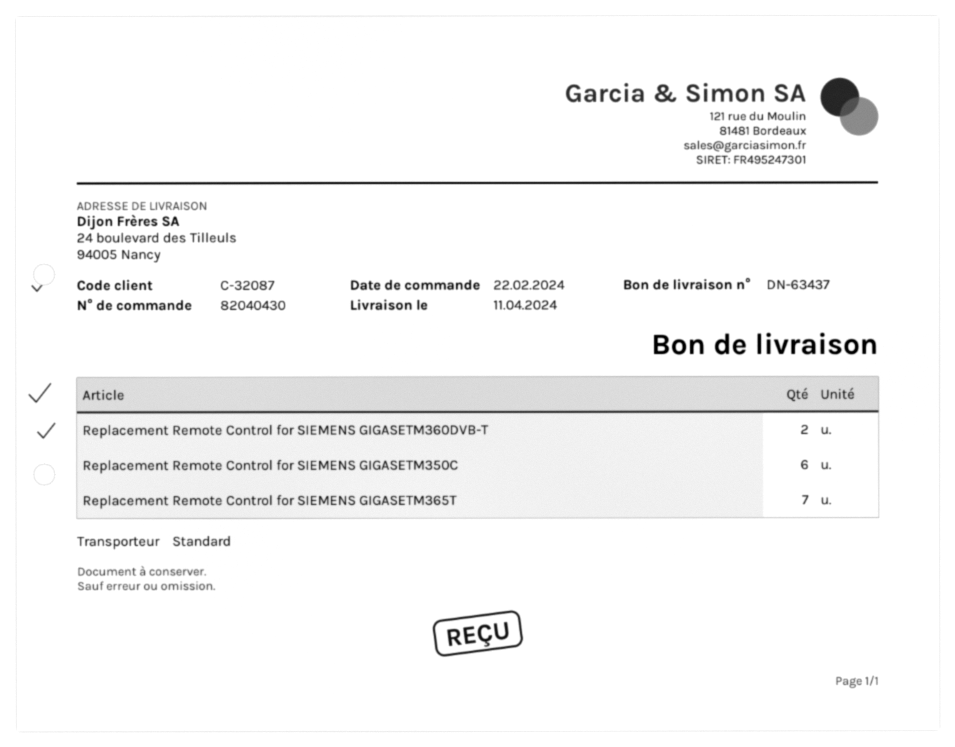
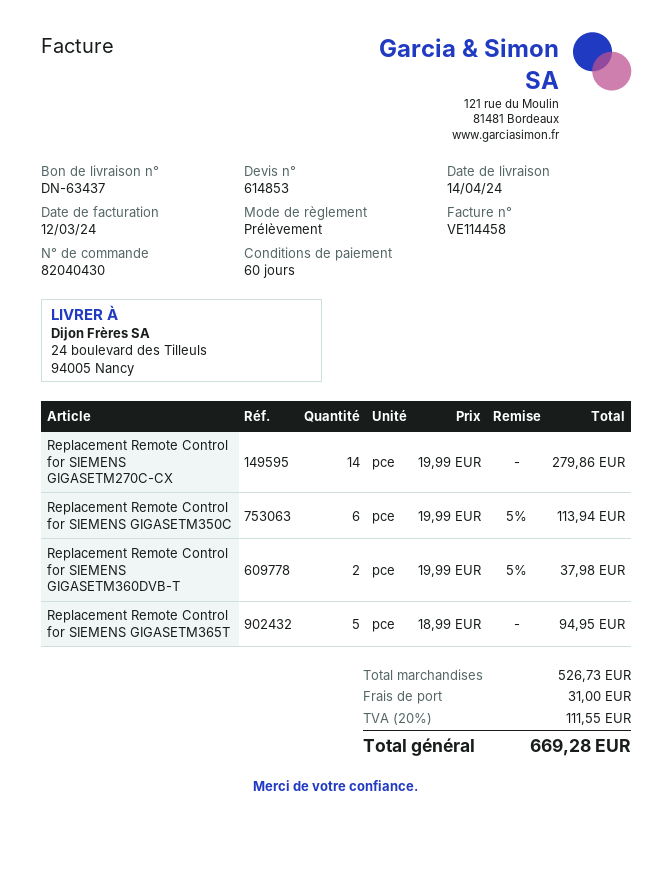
delivery date: 2024-04-11 -> 2024-04-14
Replacement Remote Control for SIEMENS GIGASETM365T: 7 -> 5
Replacement Remote Control for SIEMENS GIGASETM270C-CX: none -> 14

